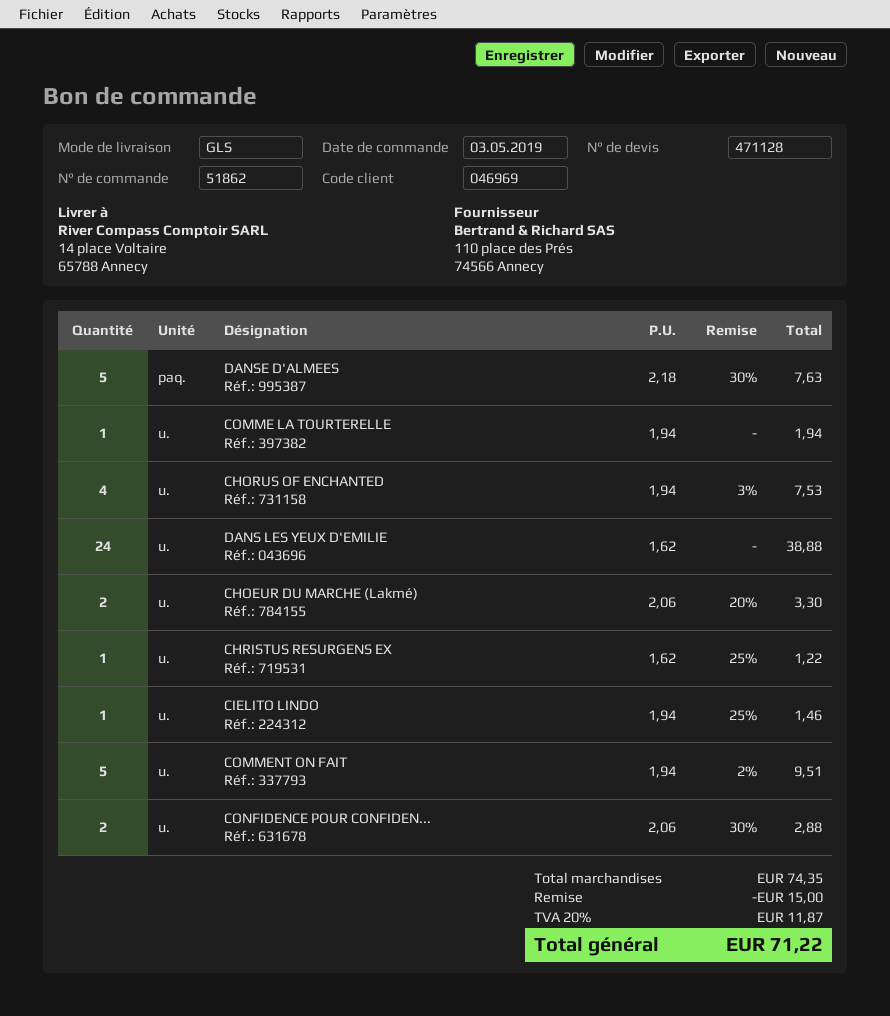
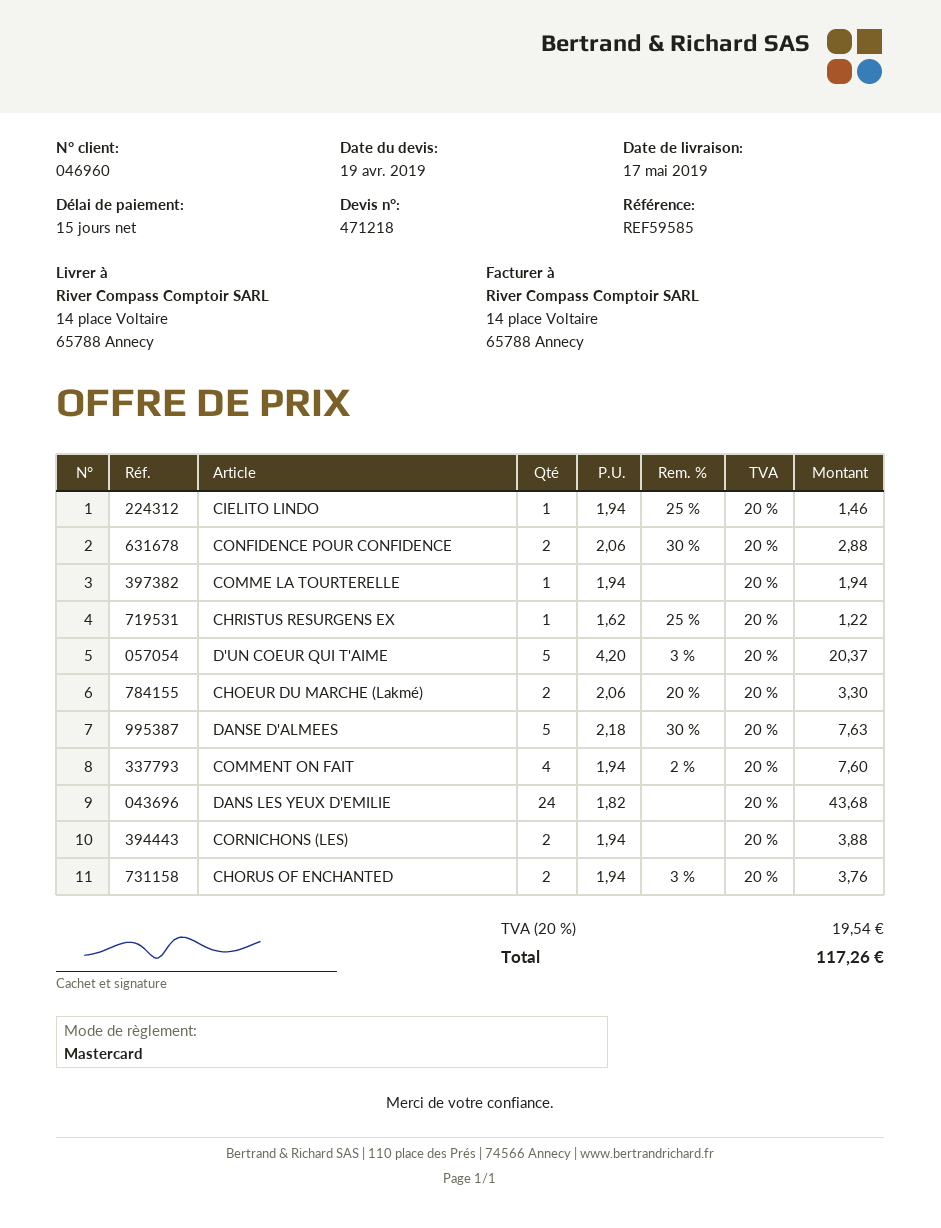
quote number: 471128 -> 471218
customer number: 046969 -> 046960
CHORUS OF ENCHANTED: 4 x 1.94 - 3% = 7.53 -> 2 x 1.94 - 3% = 3.76
DANS LES YEUX D'EMILIE: 24 x 1.62 = 38.88 -> 24 x 1.82 = 43.68
COMMENT ON FAIT: 5 x 1.94 - 2% = 9.51 -> 4 x 1.94 - 2% = 7.60
D'UN COEUR QUI T'AIME: none -> 5 x 4.20 - 3% = 20.37
CORNICHONS (LES): none -> 2 x 1.94 = 3.88
discount: 15.00 -> none
tax: 20% = 11.87 -> 20% = 19.54
total: 71.22 -> 117.26

